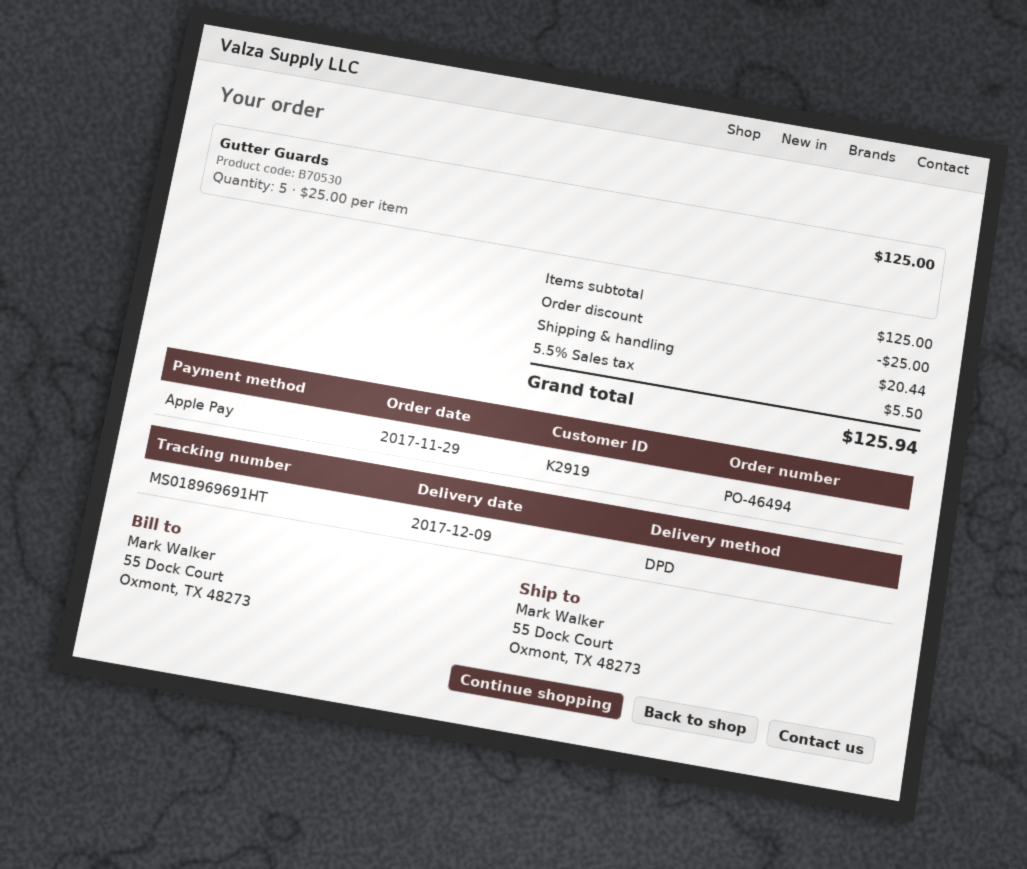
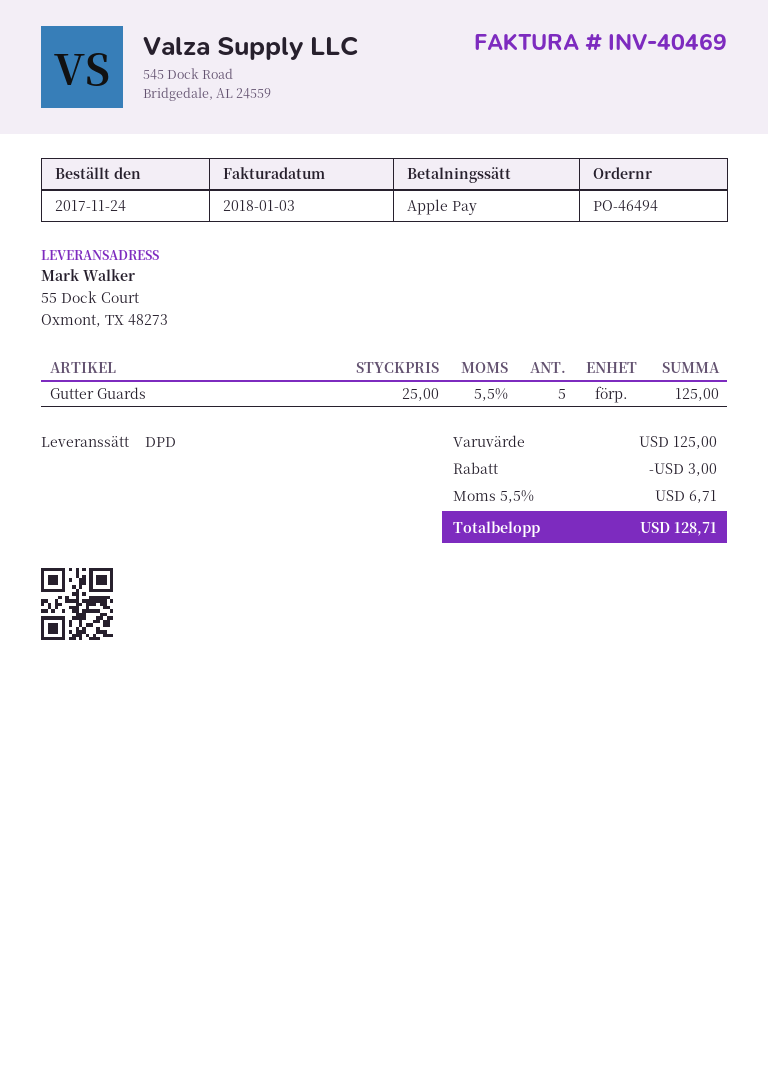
order date: 2017-11-29 -> 2017-11-24
discount: 25.00 -> 3.00
shipping: 20.44 -> none
tax: 5.5% = 5.50 -> 5.5% = 6.71
total: 125.94 -> 128.71

